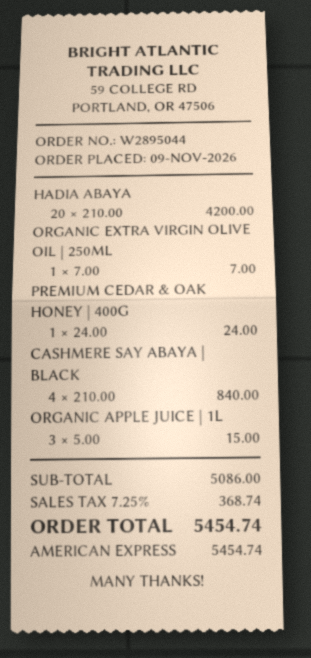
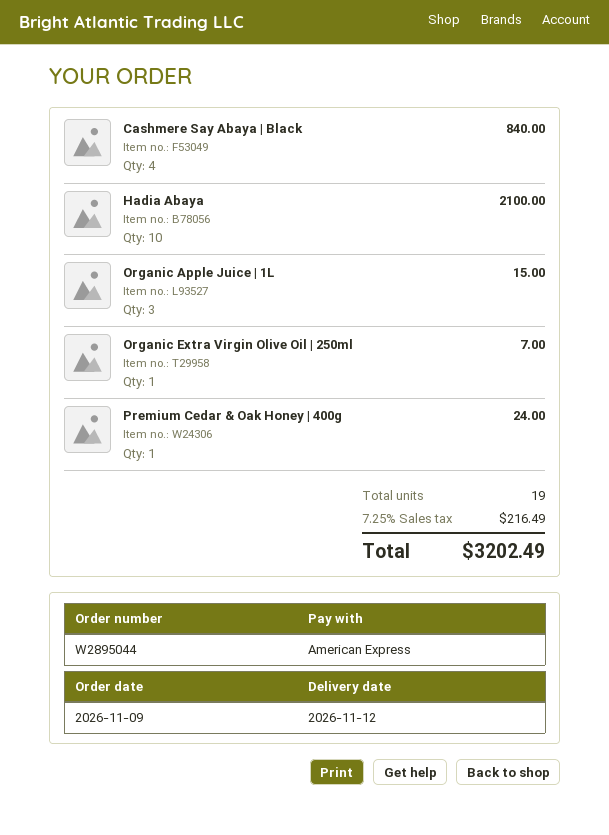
HADIA ABAYA: 20 for 4200.00 -> 10 for 2100.00
tax: 7.25% = 368.74 -> 7.25% = 216.49
total: 5454.74 -> 3202.49

